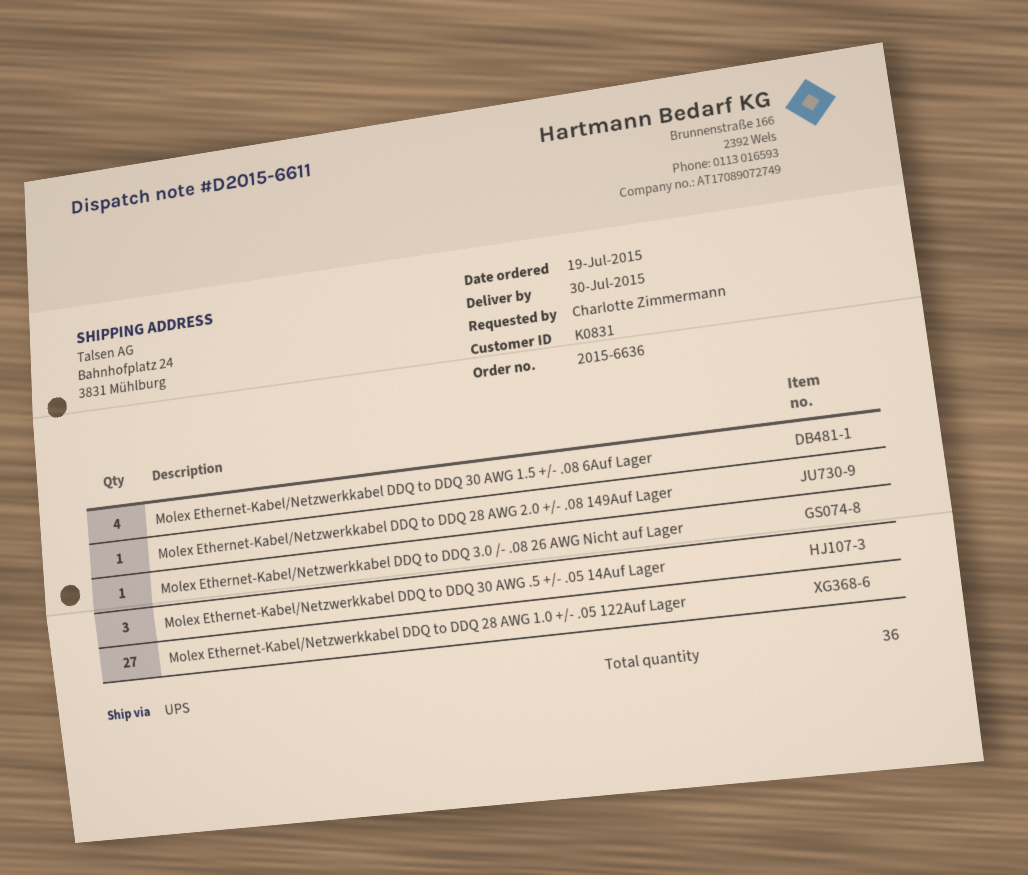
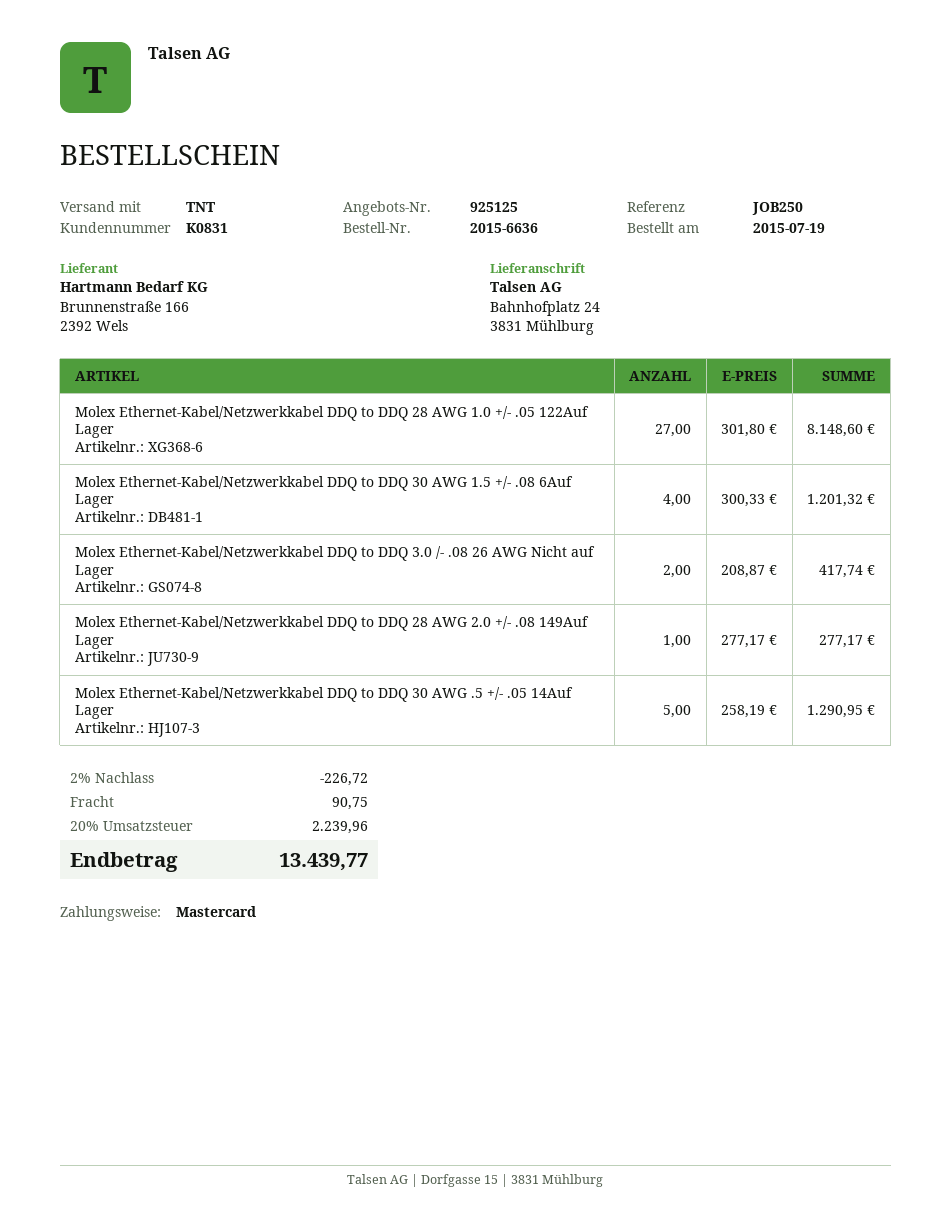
shipping method: UPS -> TNT
Molex Ethernet-Kabel/Netzwerkkabel DDQ to DDQ 3.0 /- .08 26 AWG Nicht auf Lager: 1 -> 2
Molex Ethernet-Kabel/Netzwerkkabel DDQ to DDQ 30 AWG .5 +/- .05 14Auf Lager: 3 -> 5

